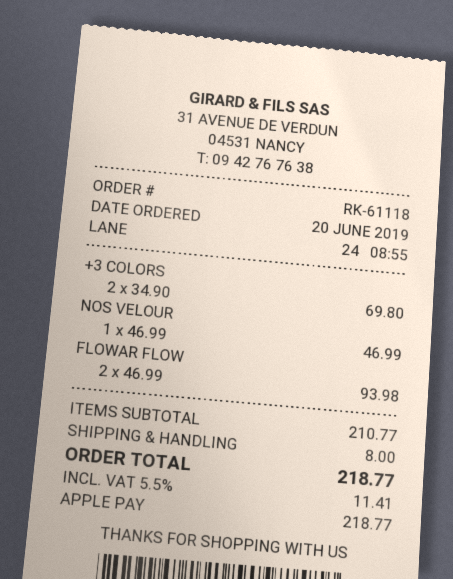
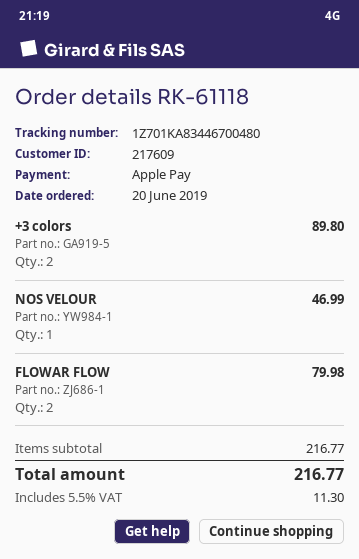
+3 COLORS: 2 for 69.80 -> 2 for 89.80
FLOWAR FLOW: 2 for 93.98 -> 2 for 79.98
subtotal: 210.77 -> 216.77
shipping: 8.00 -> none
tax: 5.5% = 11.41 -> 5.5% = 11.30
total: 218.77 -> 216.77

